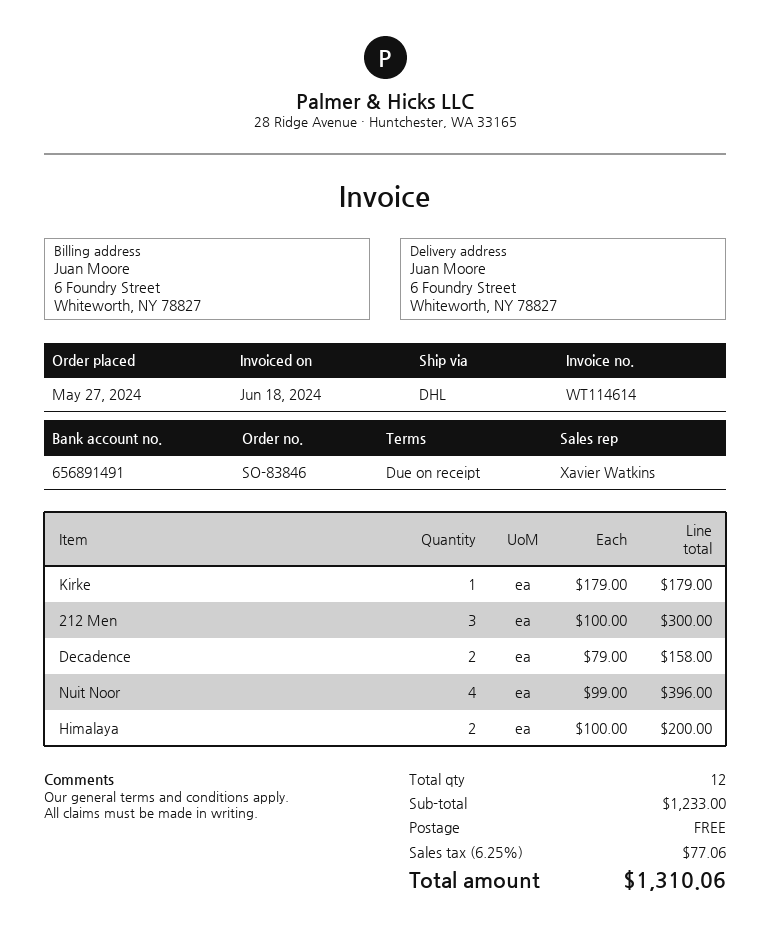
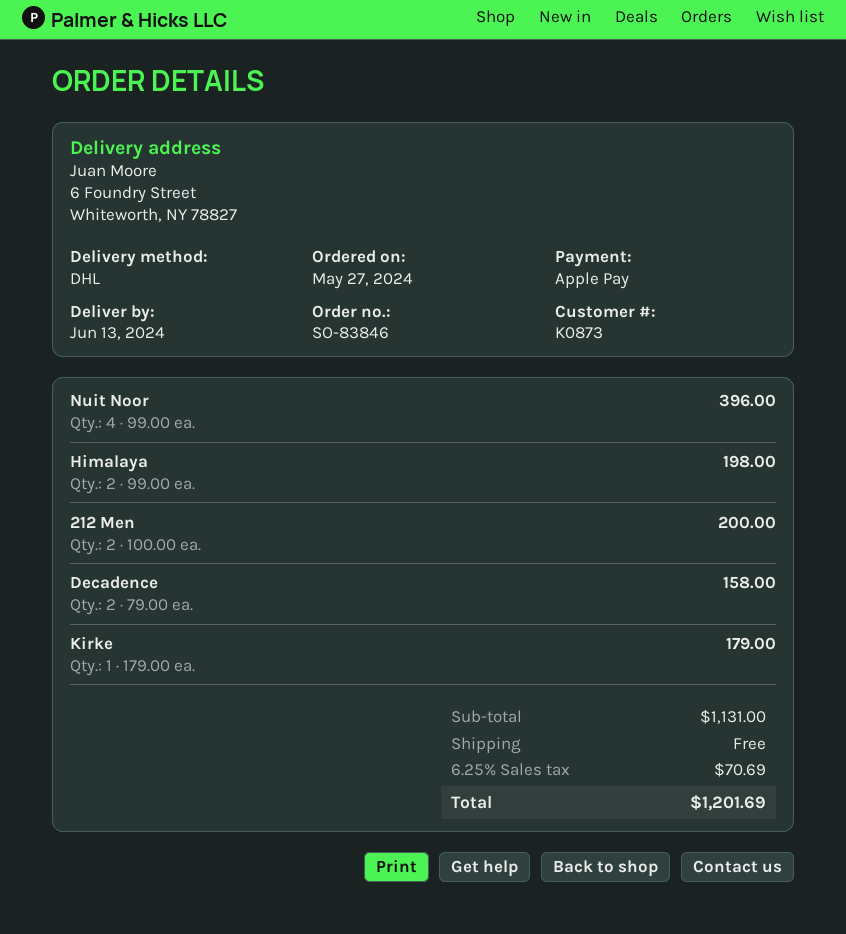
212 Men: 3 x 100.00 = 300.00 -> 2 x 100.00 = 200.00
Himalaya: 2 x 100.00 = 200.00 -> 2 x 99.00 = 198.00
subtotal: 1233.00 -> 1131.00
tax: 6.25% = 77.06 -> 6.25% = 70.69
total: 1310.06 -> 1201.69

